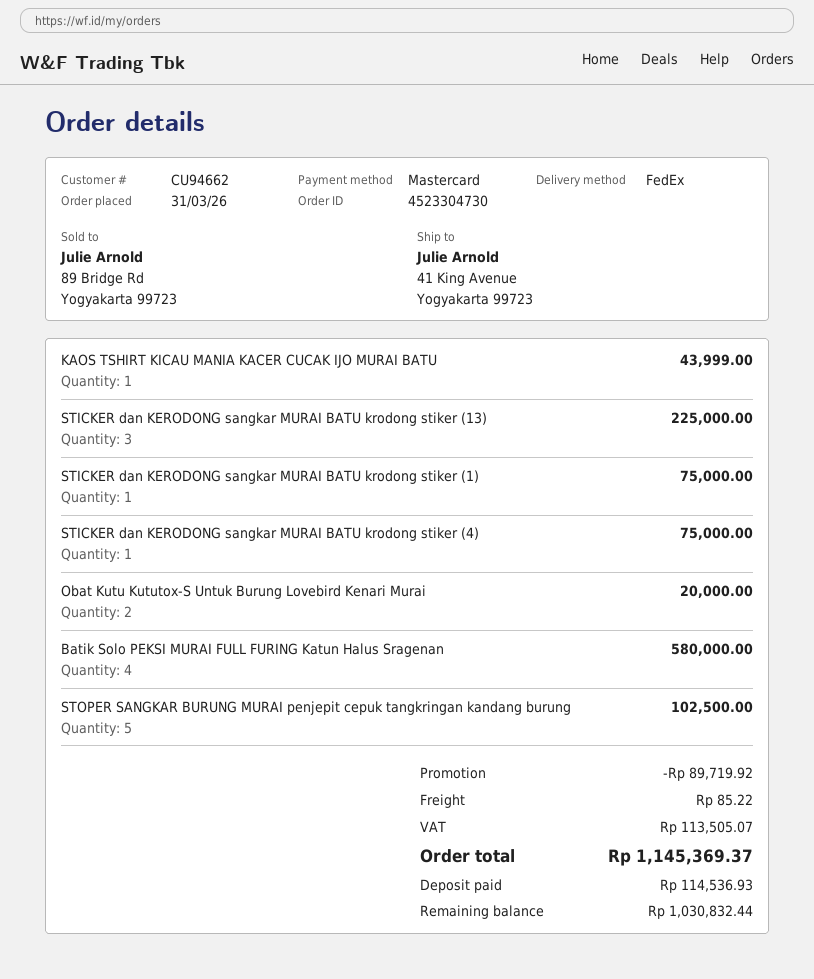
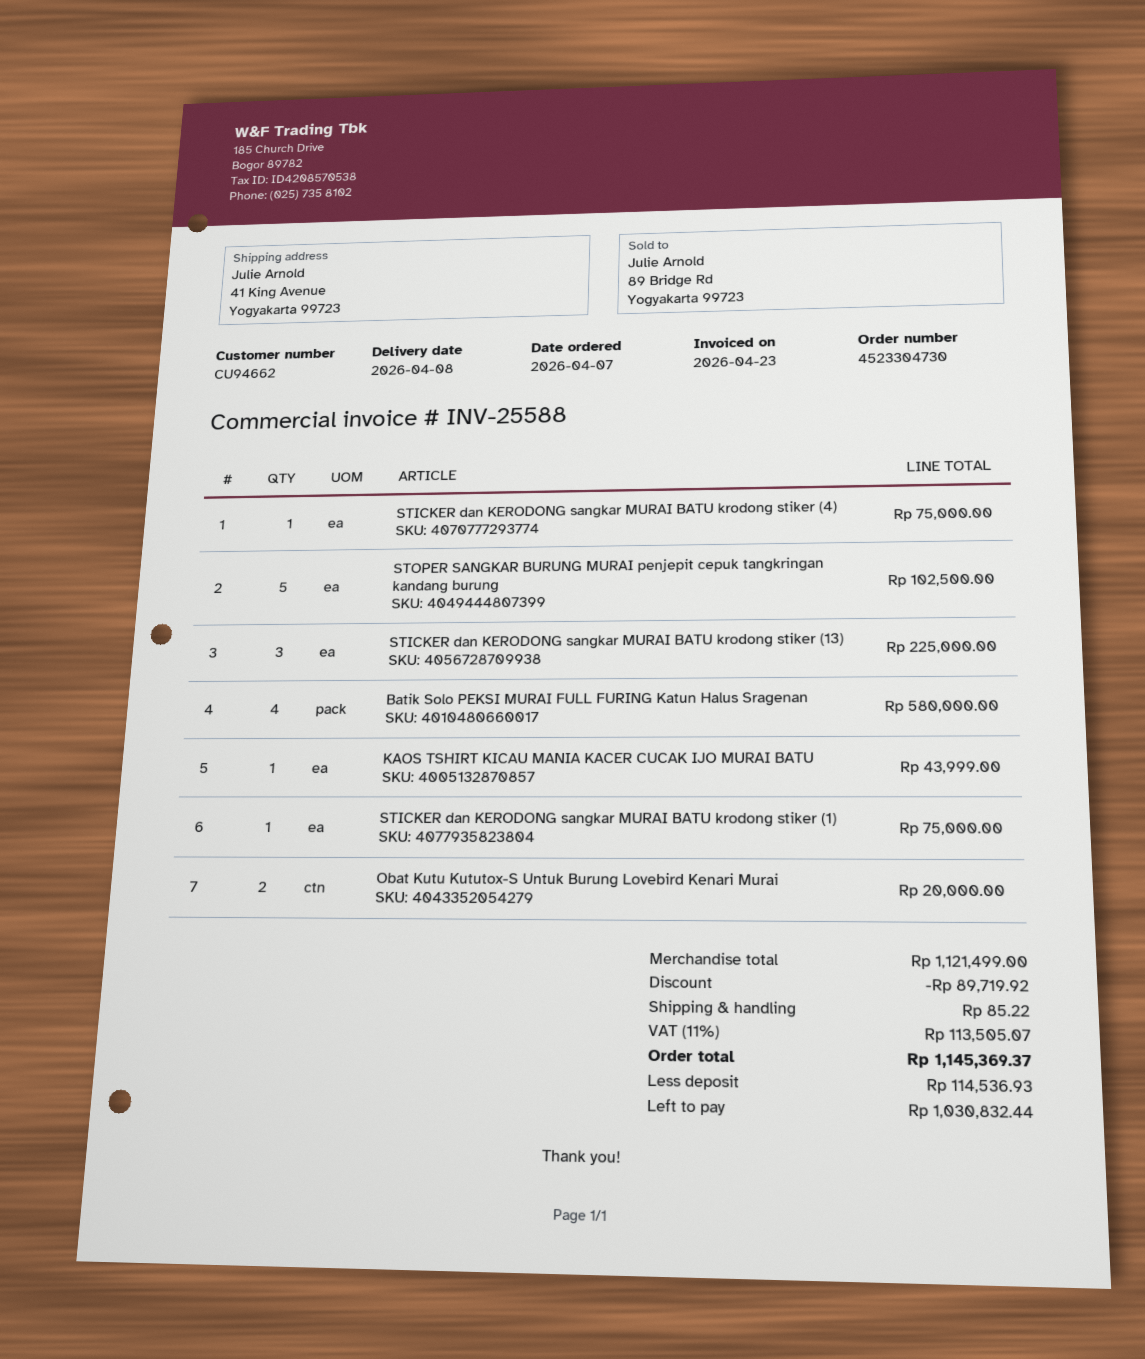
order date: 2026-03-31 -> 2026-04-07

